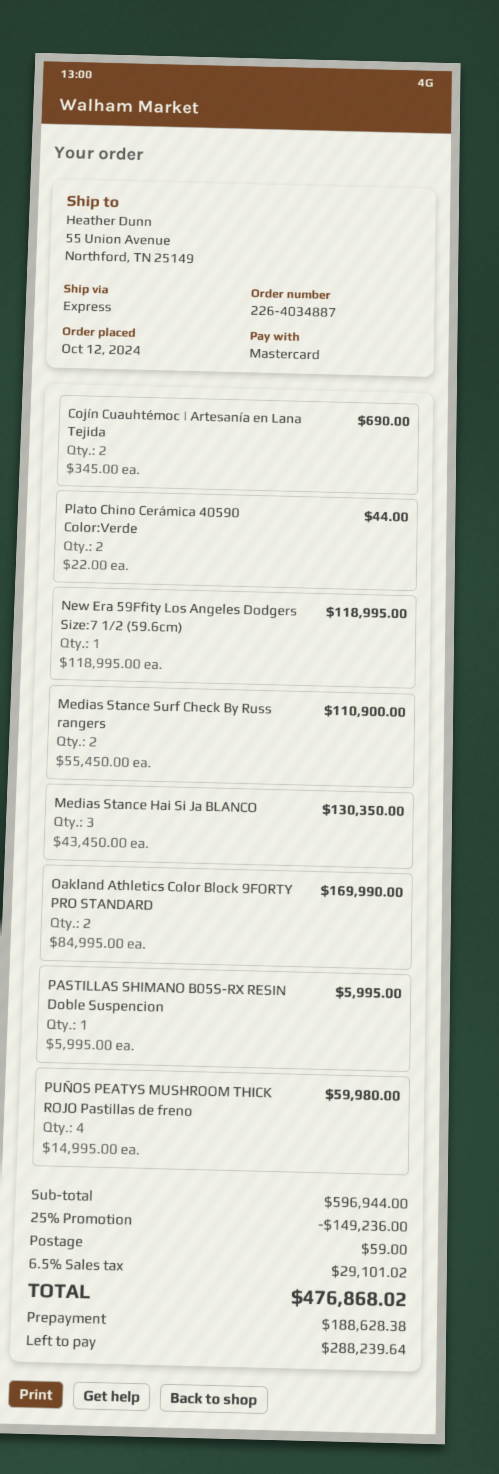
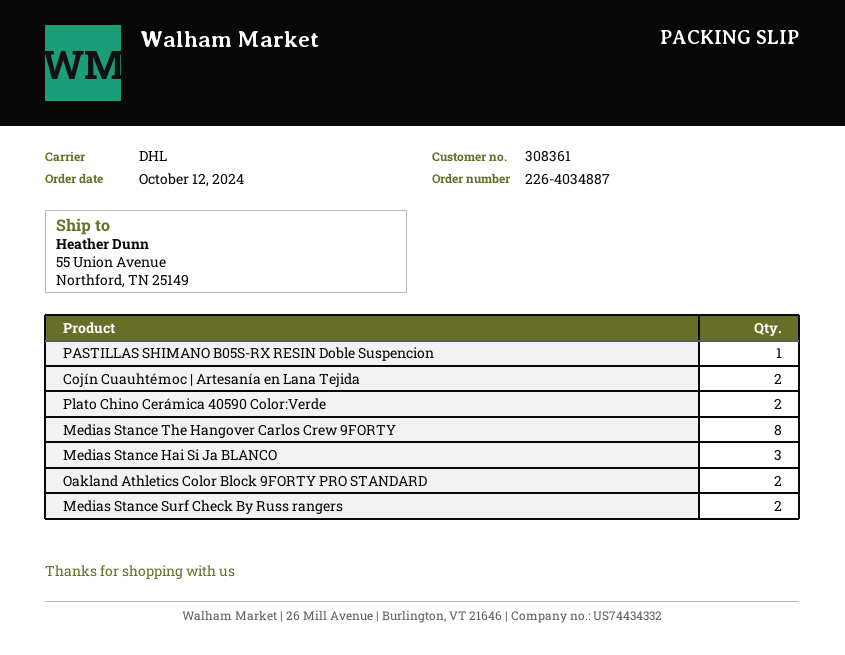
shipping method: express -> DHL
New Era 59Ffity Los Angeles Dodgers Size:7 1/2 (59.6cm): 1 -> none
PUÑOS PEATYS MUSHROOM THICK ROJO Pastillas de freno: 4 -> none
Medias Stance The Hangover Carlos Crew 9FORTY: none -> 8

